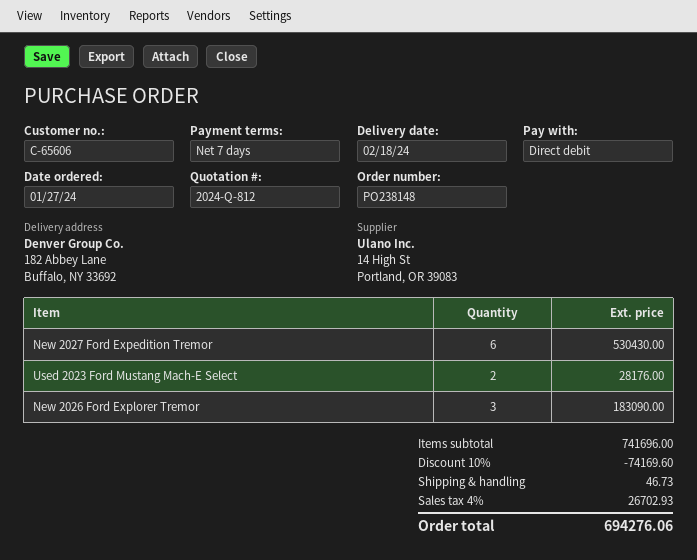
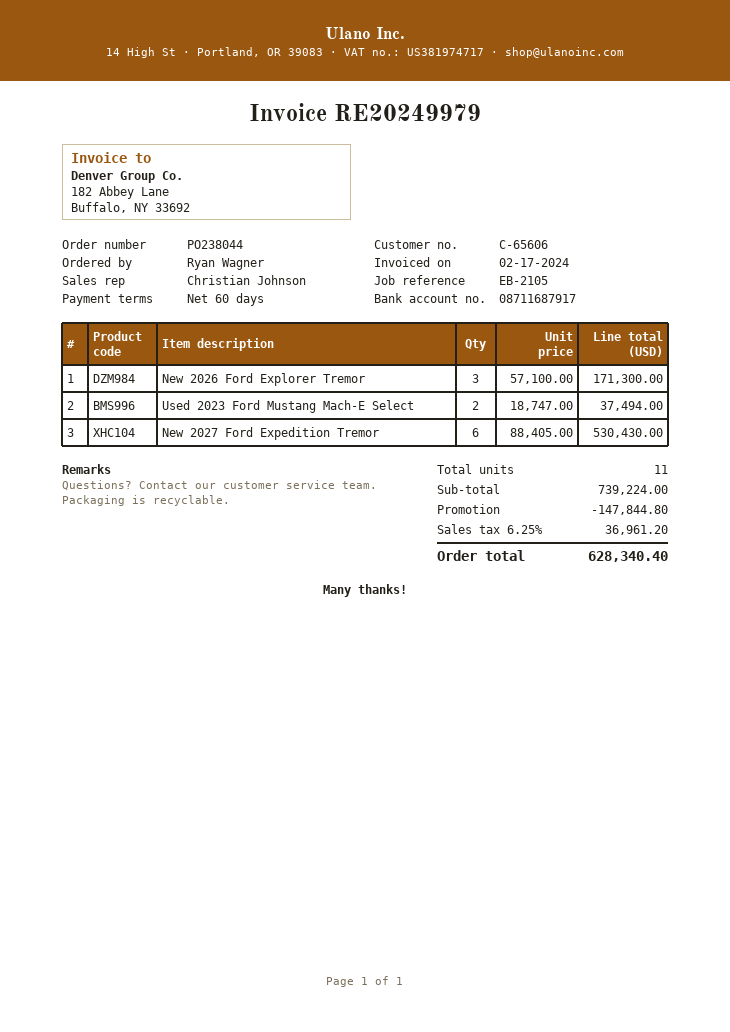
order number: PO238148 -> PO238044
payment terms: 7 days -> 60 days
Used 2023 Ford Mustang Mach-E Select: 2 for 28176.00 -> 2 for 37494.00
New 2026 Ford Explorer Tremor: 3 for 183090.00 -> 3 for 171300.00
subtotal: 741696.00 -> 739224.00
discount: 74169.60 -> 147844.80
shipping: 46.73 -> none
tax: 4% = 26702.93 -> 6.25% = 36961.20
total: 694276.06 -> 628340.40

